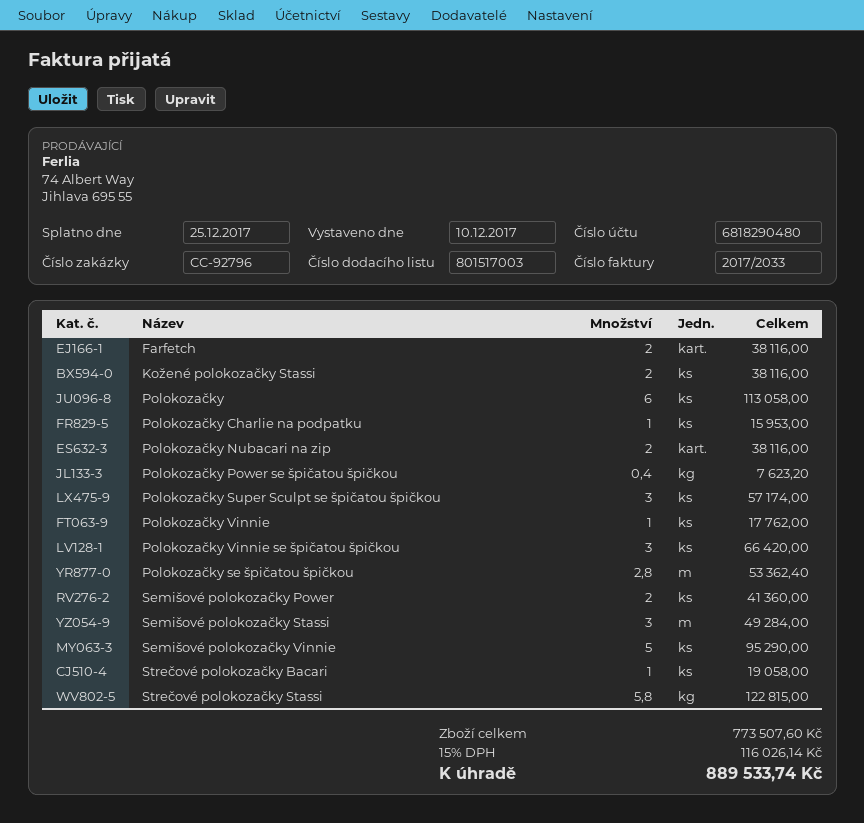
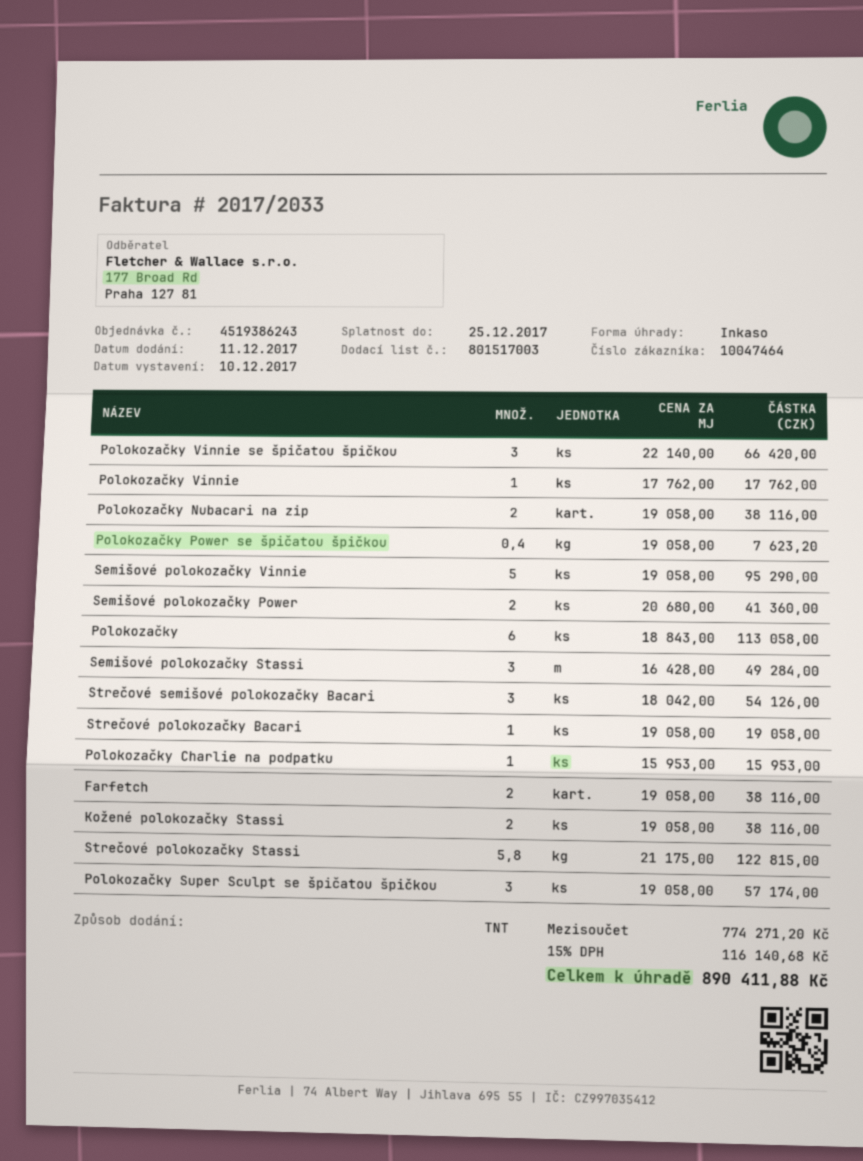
Polokozačky se špičatou špičkou: 2.8 for 53362.40 -> none
Strečové semišové polokozačky Bacari: none -> 3 for 54126.00
subtotal: 773507.60 -> 774271.20
tax: 15% = 116026.14 -> 15% = 116140.68
total: 889533.74 -> 890411.88

